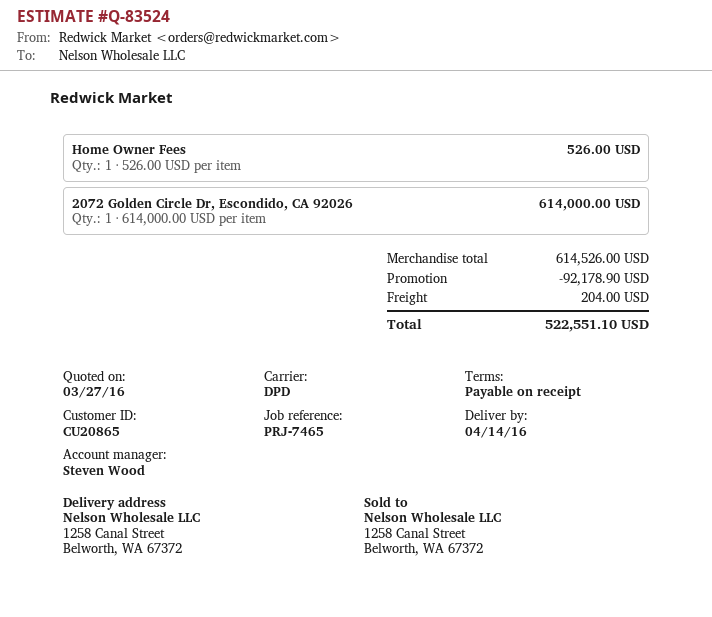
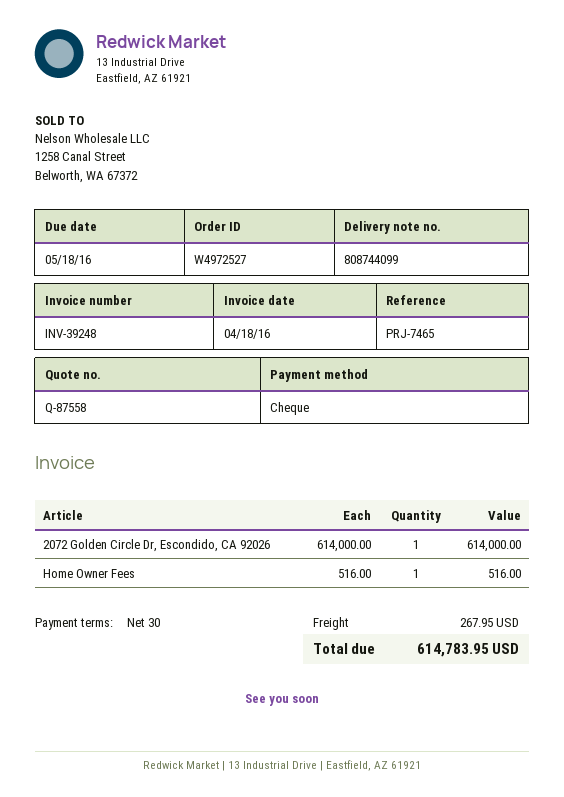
quote number: Q-83524 -> Q-87558
payment terms: on receipt -> 30 days
Home Owner Fees: 1 x 526.00 = 526.00 -> 1 x 516.00 = 516.00
discount: 92178.90 -> none
shipping: 204.00 -> 267.95
total: 522551.10 -> 614783.95

